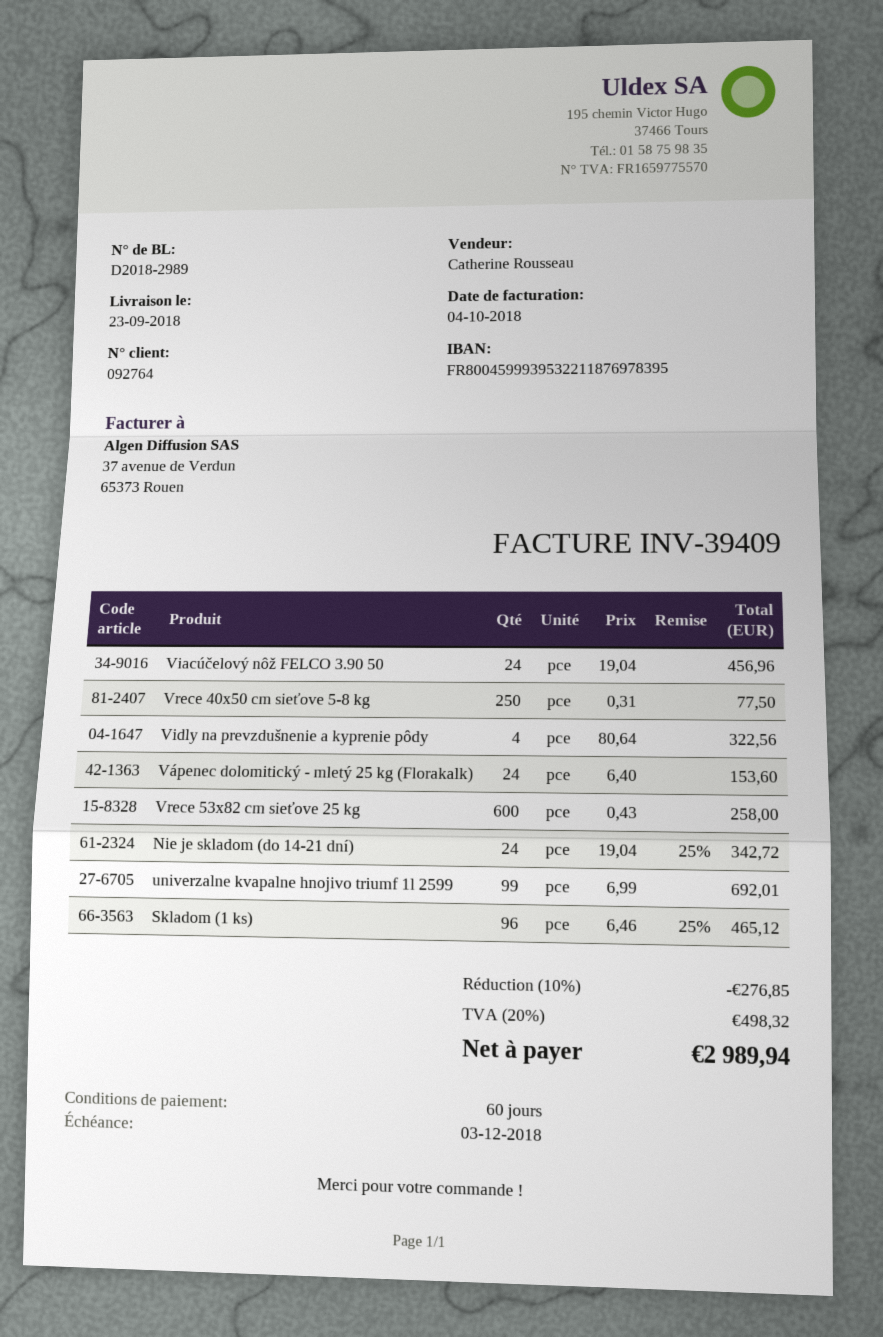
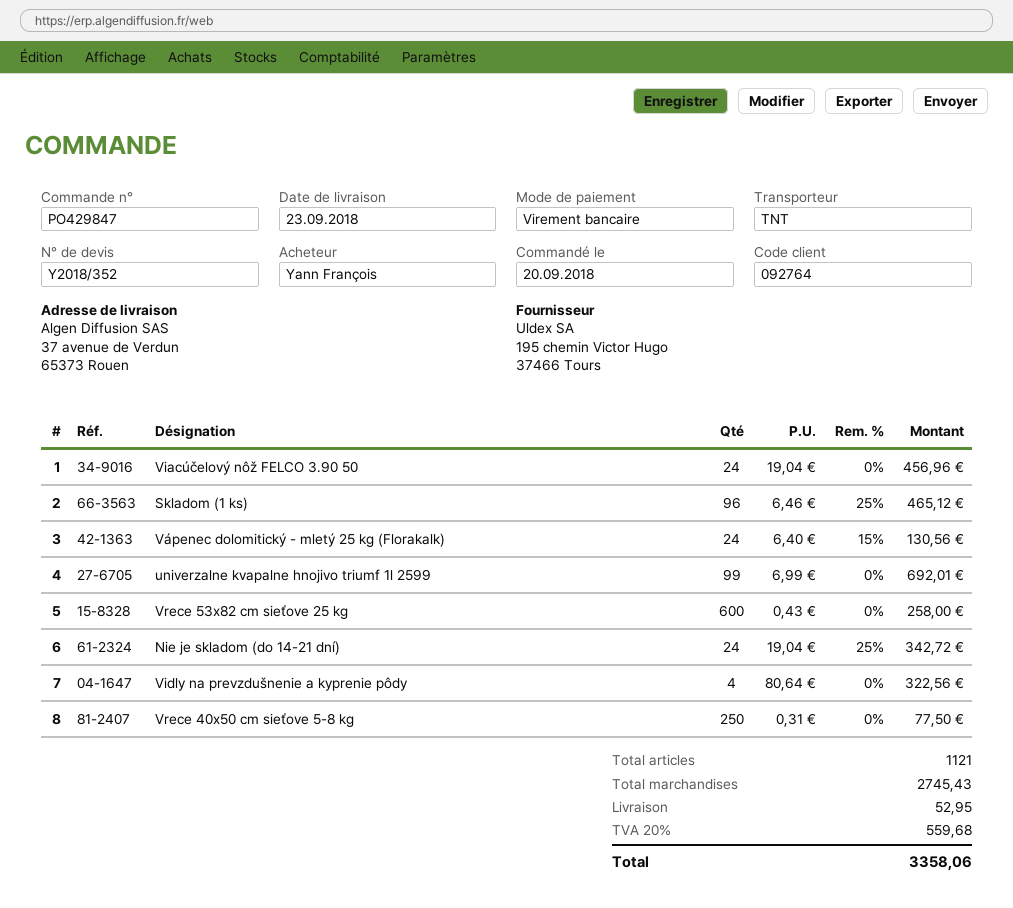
Vápenec dolomitický - mletý 25 kg (Florakalk): 24 x 6.40 = 153.60 -> 24 x 6.40 - 15% = 130.56
discount: 10% = 276.85 -> none
shipping: none -> 52.95
tax: 20% = 498.32 -> 20% = 559.68
total: 2989.94 -> 3358.06

